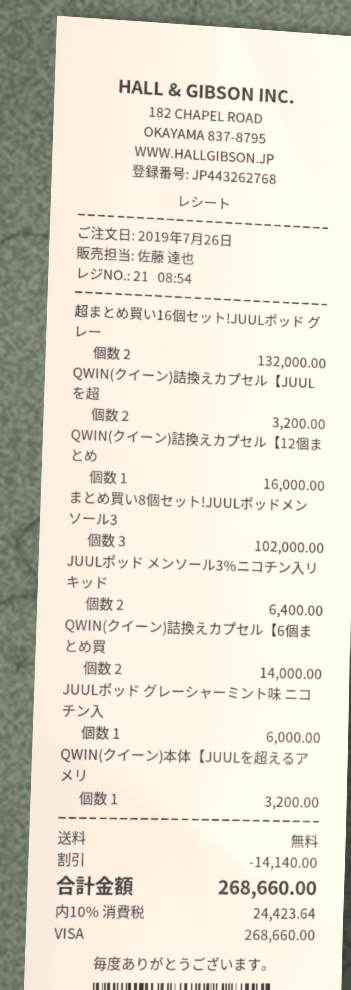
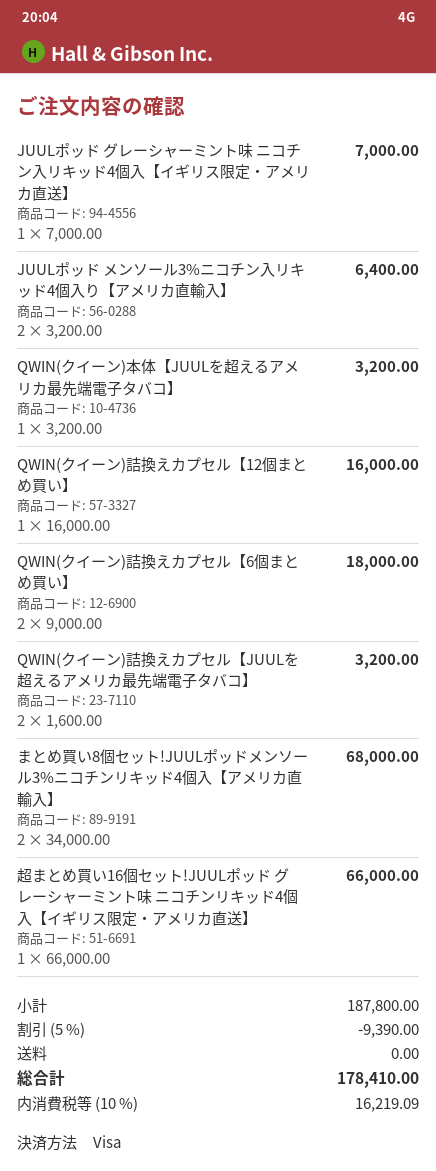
超まとめ買い16個セット!JUULポッド グレー: 2 for 132000.00 -> 1 for 66000.00
まとめ買い8個セット!JUULポッドメンソール3: 3 for 102000.00 -> 2 for 68000.00
QWIN(クイーン)詰換えカプセル【6個まとめ買: 2 for 14000.00 -> 2 for 18000.00
JUULポッド グレーシャーミント味 ニコチン入: 1 for 6000.00 -> 1 for 7000.00
discount: 14140.00 -> 9390.00
tax: 10% = 24423.64 -> 10% = 16219.09
total: 268660.00 -> 178410.00

